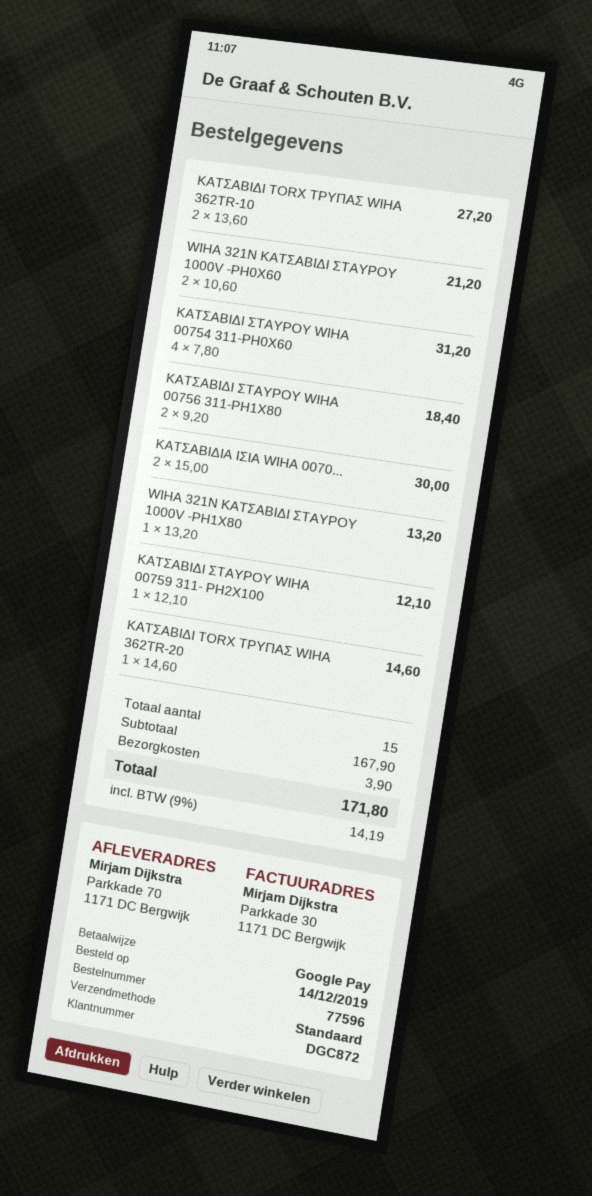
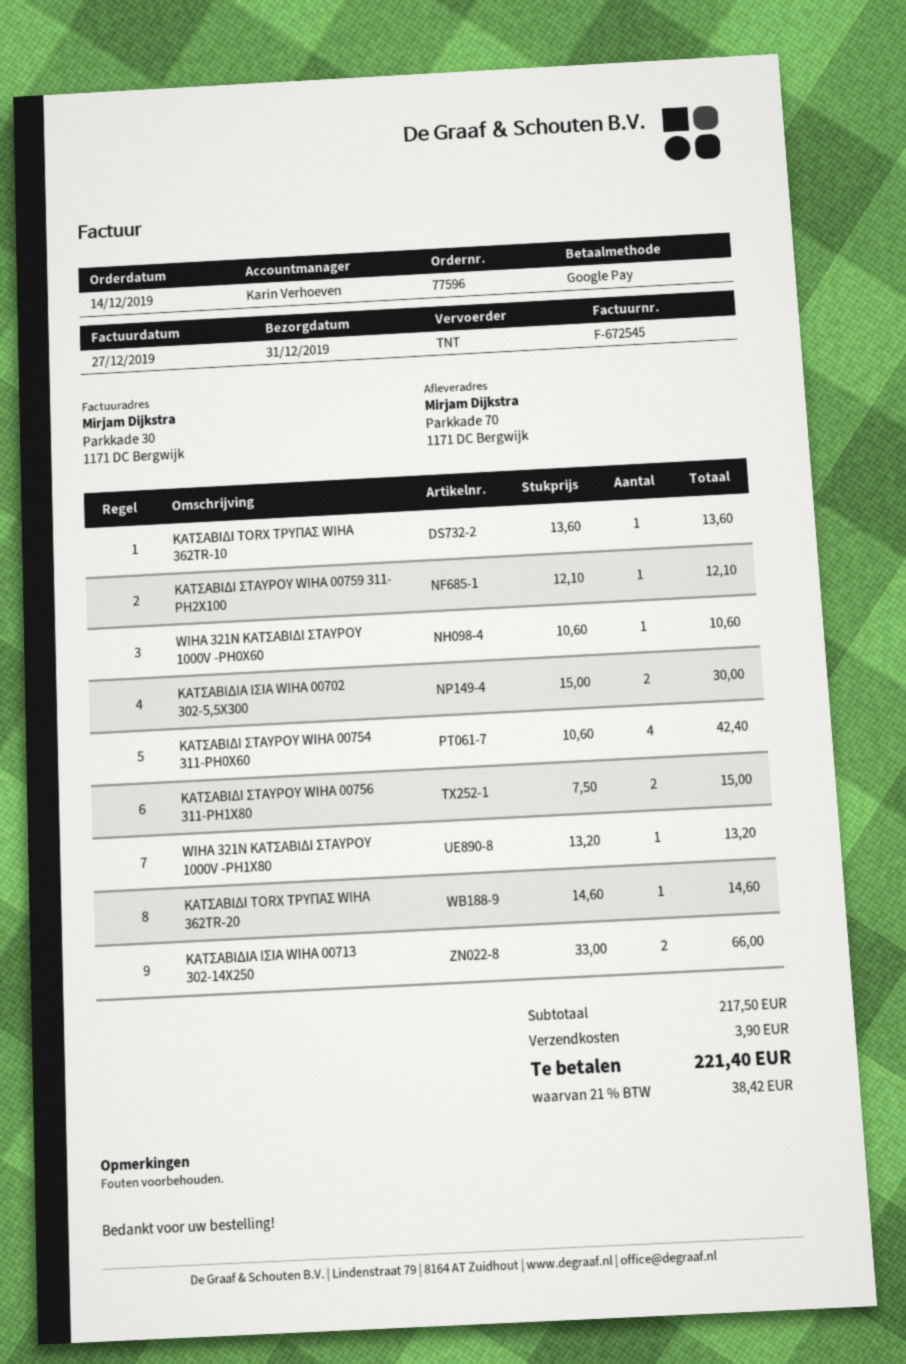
shipping method: standard -> TNT
ΚΑΤΣΑΒΙΔΙ TORX ΤΡΥΠΑΣ WIHA 362TR-10: 2 x 13.60 = 27.20 -> 1 x 13.60 = 13.60
WIHA 321N ΚΑΤΣΑΒΙΔΙ ΣΤΑΥΡΟΥ 1000V -PH0X60: 2 x 10.60 = 21.20 -> 1 x 10.60 = 10.60
ΚΑΤΣΑΒΙΔΙ ΣΤΑΥΡΟΥ WIHA 00754 311-PH0X60: 4 x 7.80 = 31.20 -> 4 x 10.60 = 42.40
ΚΑΤΣΑΒΙΔΙ ΣΤΑΥΡΟΥ WIHA 00756 311-PH1X80: 2 x 9.20 = 18.40 -> 2 x 7.50 = 15.00
ΚΑΤΣΑΒΙΔΙΑ ΙΣΙΑ WIHA 00713 302-14X250: none -> 2 x 33.00 = 66.00
subtotal: 167.90 -> 217.50
tax: 9% = 14.19 -> 21% = 38.42
total: 171.80 -> 221.40

